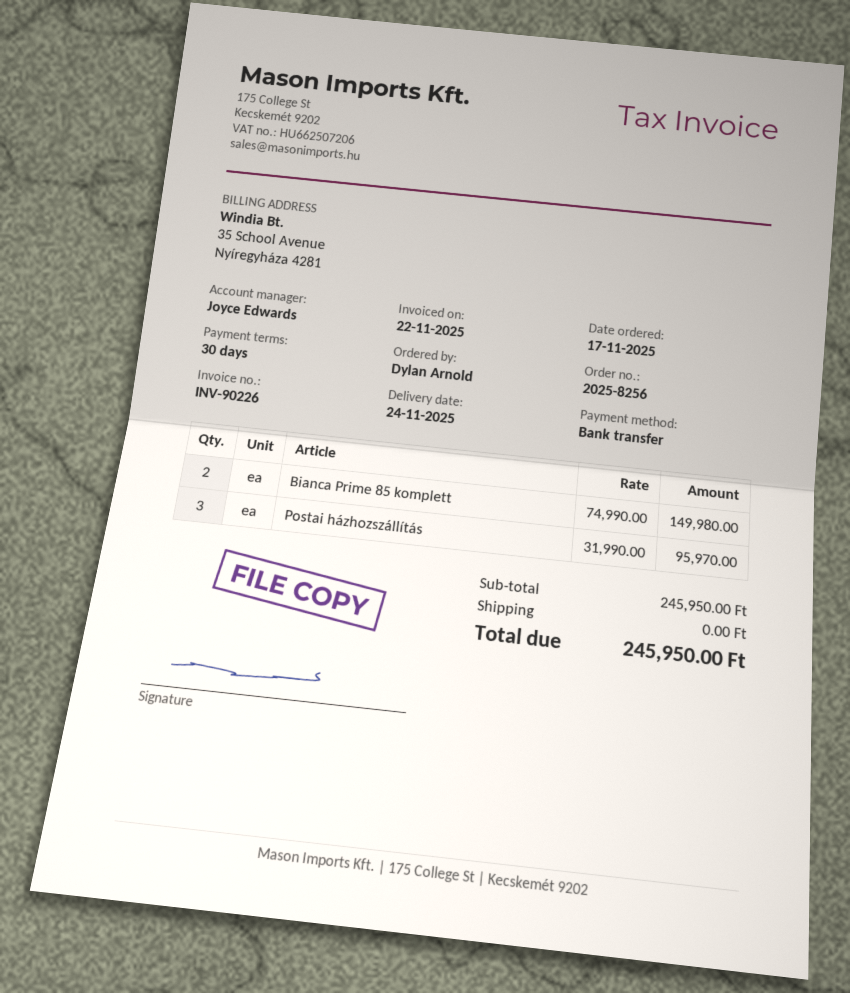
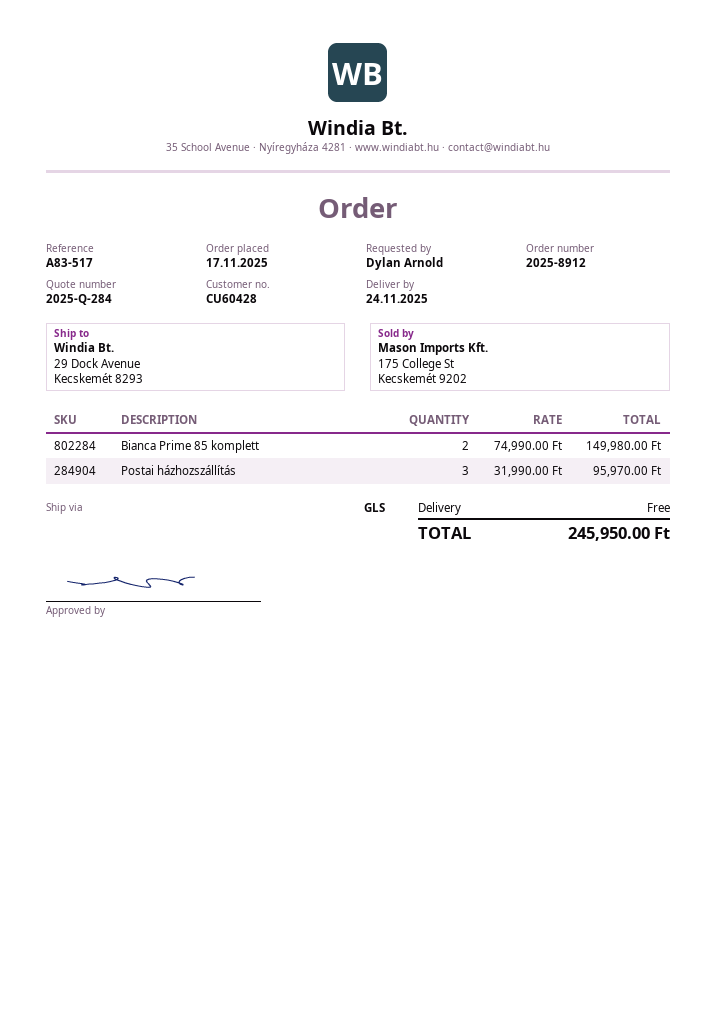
order number: 2025-8256 -> 2025-8912

